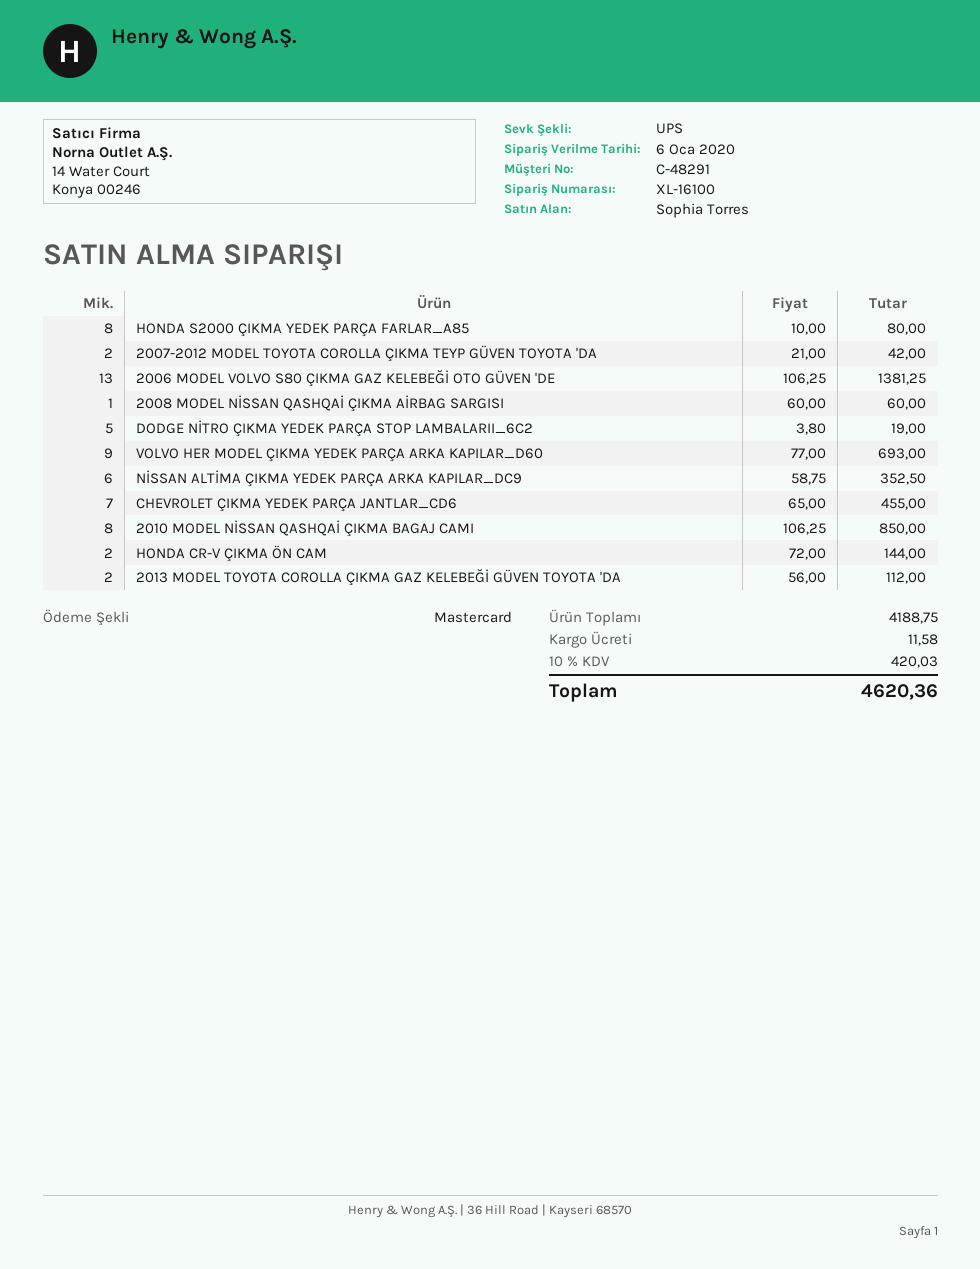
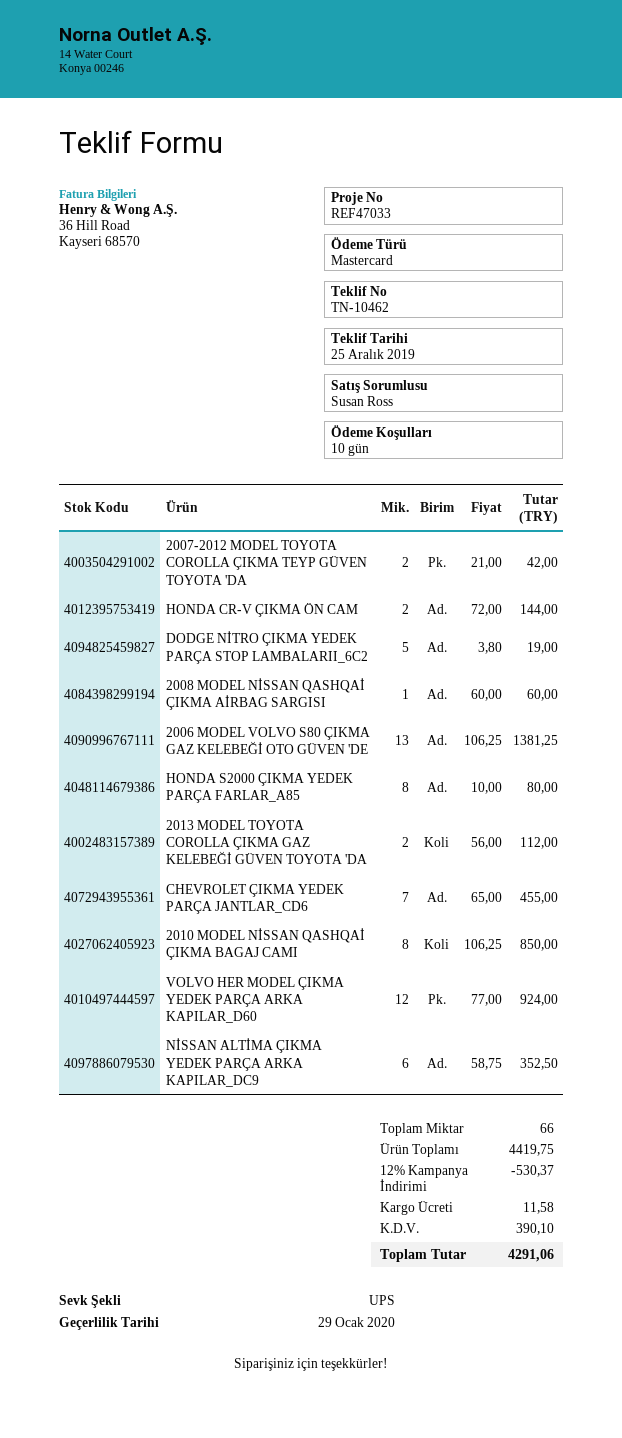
VOLVO HER MODEL ÇIKMA YEDEK PARÇA ARKA KAPILAR_D60: 9 x 77.00 = 693.00 -> 12 x 77.00 = 924.00
subtotal: 4188.75 -> 4419.75
discount: none -> 12% = 530.37
tax: 420.03 -> 390.10
total: 4620.36 -> 4291.06

